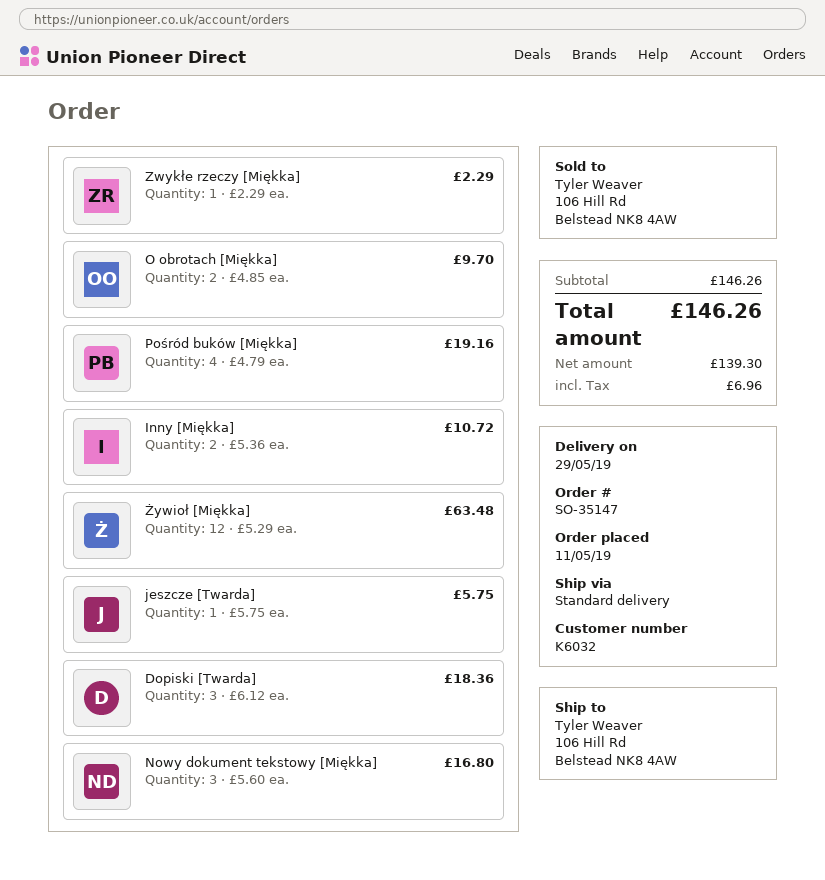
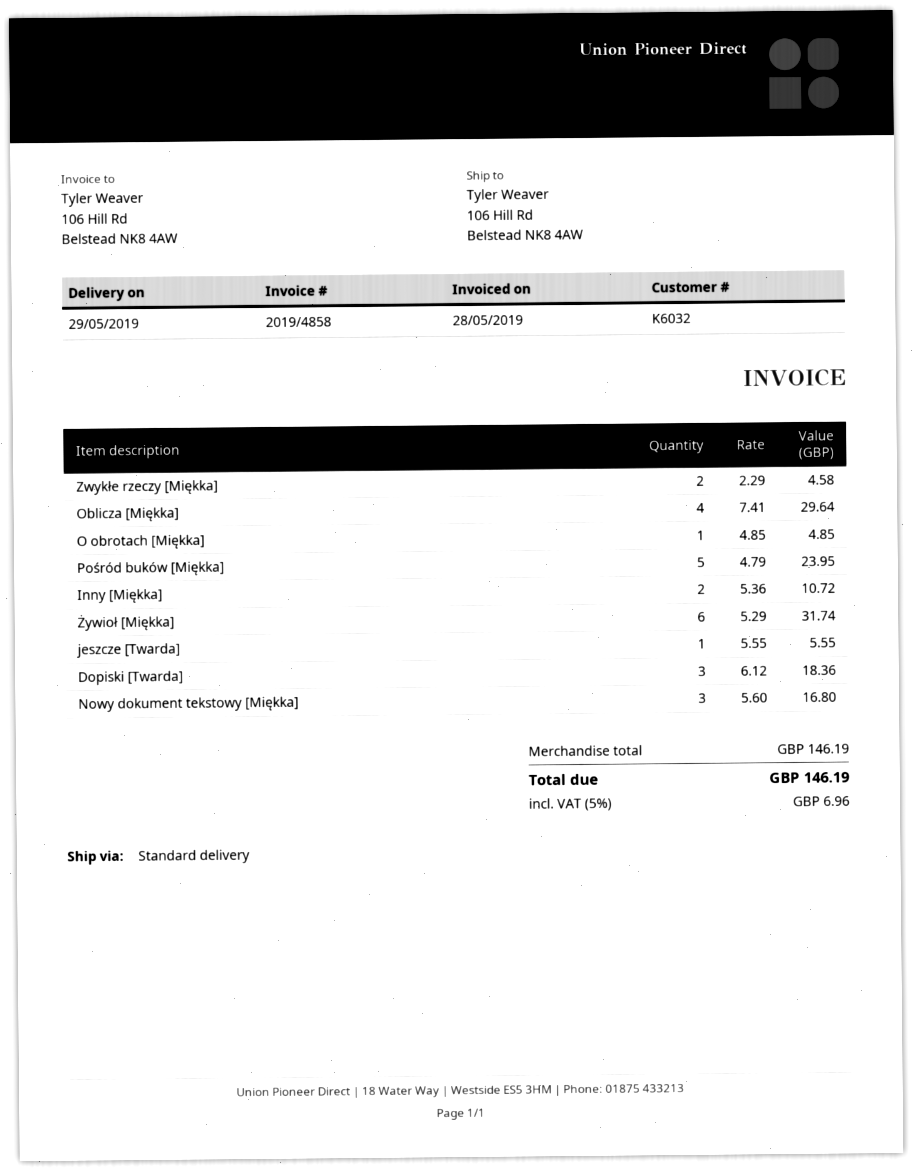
Zwykłe rzeczy [Miękka]: 1 x 2.29 = 2.29 -> 2 x 2.29 = 4.58
O obrotach [Miękka]: 2 x 4.85 = 9.70 -> 1 x 4.85 = 4.85
Pośród buków [Miękka]: 4 x 4.79 = 19.16 -> 5 x 4.79 = 23.95
Żywioł [Miękka]: 12 x 5.29 = 63.48 -> 6 x 5.29 = 31.74
jeszcze [Twarda]: 1 x 5.75 = 5.75 -> 1 x 5.55 = 5.55
Oblicza [Miękka]: none -> 4 x 7.41 = 29.64
subtotal: 146.26 -> 146.19
total: 146.26 -> 146.19

